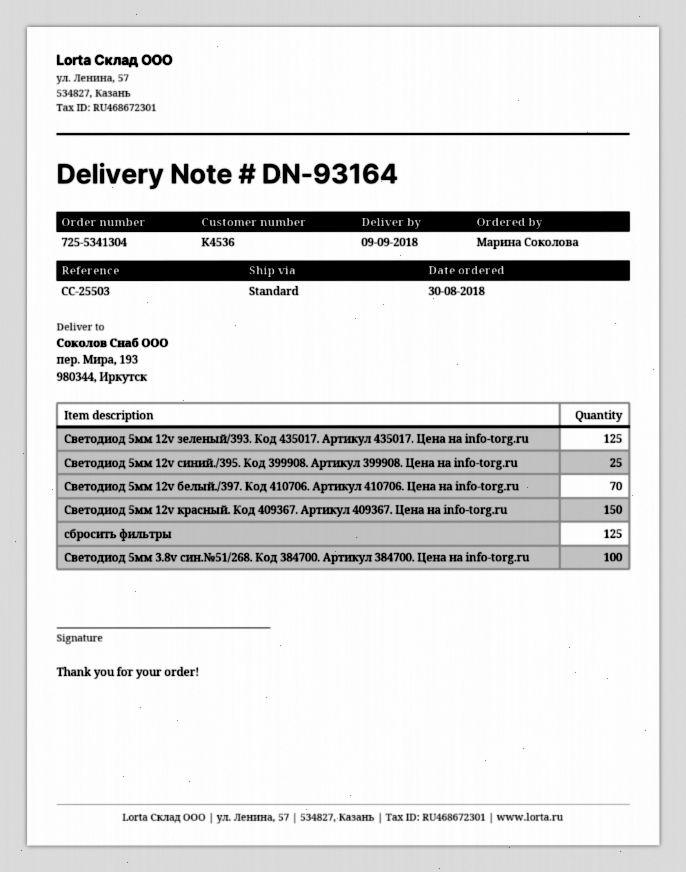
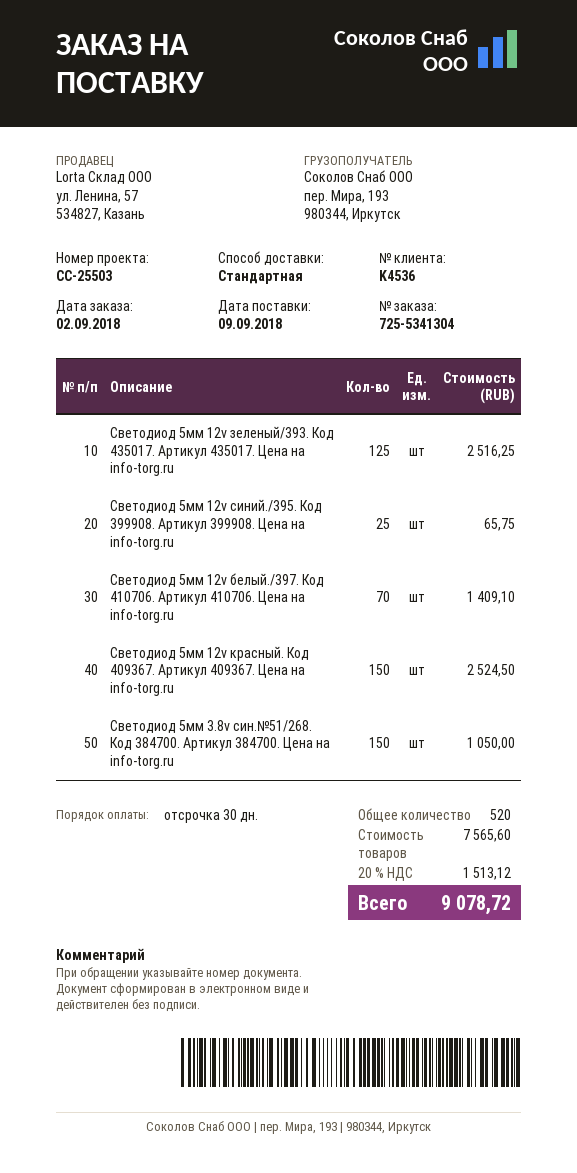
order date: 2018-08-30 -> 2018-09-02
сбросить фильтры: 125 -> none
Светодиод 5мм 3.8v син.№51/268. Код 384700. Артикул 384700. Цена на info-torg.ru: 100 -> 150

